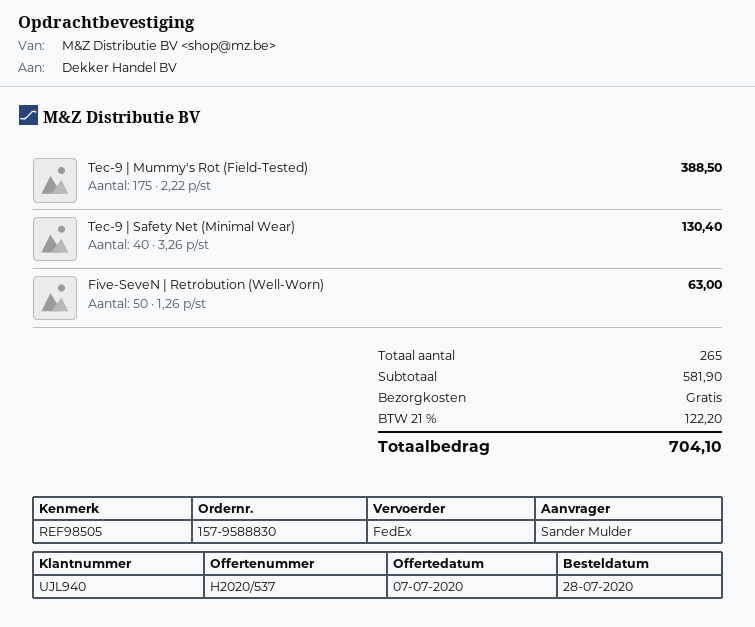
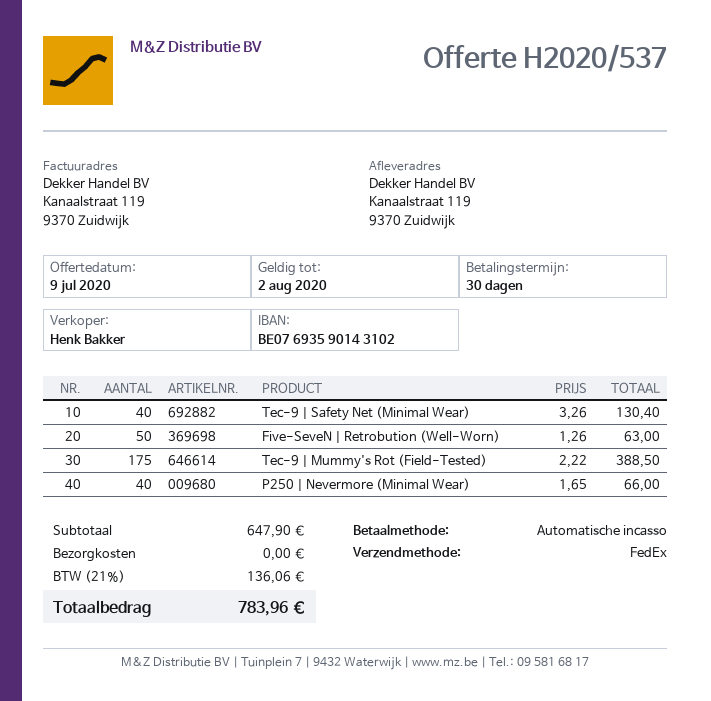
quote date: 2020-07-07 -> 2020-07-09
P250 | Nevermore (Minimal Wear): none -> 40 x 1.65 = 66.00
subtotal: 581.90 -> 647.90
tax: 21% = 122.20 -> 21% = 136.06
total: 704.10 -> 783.96

